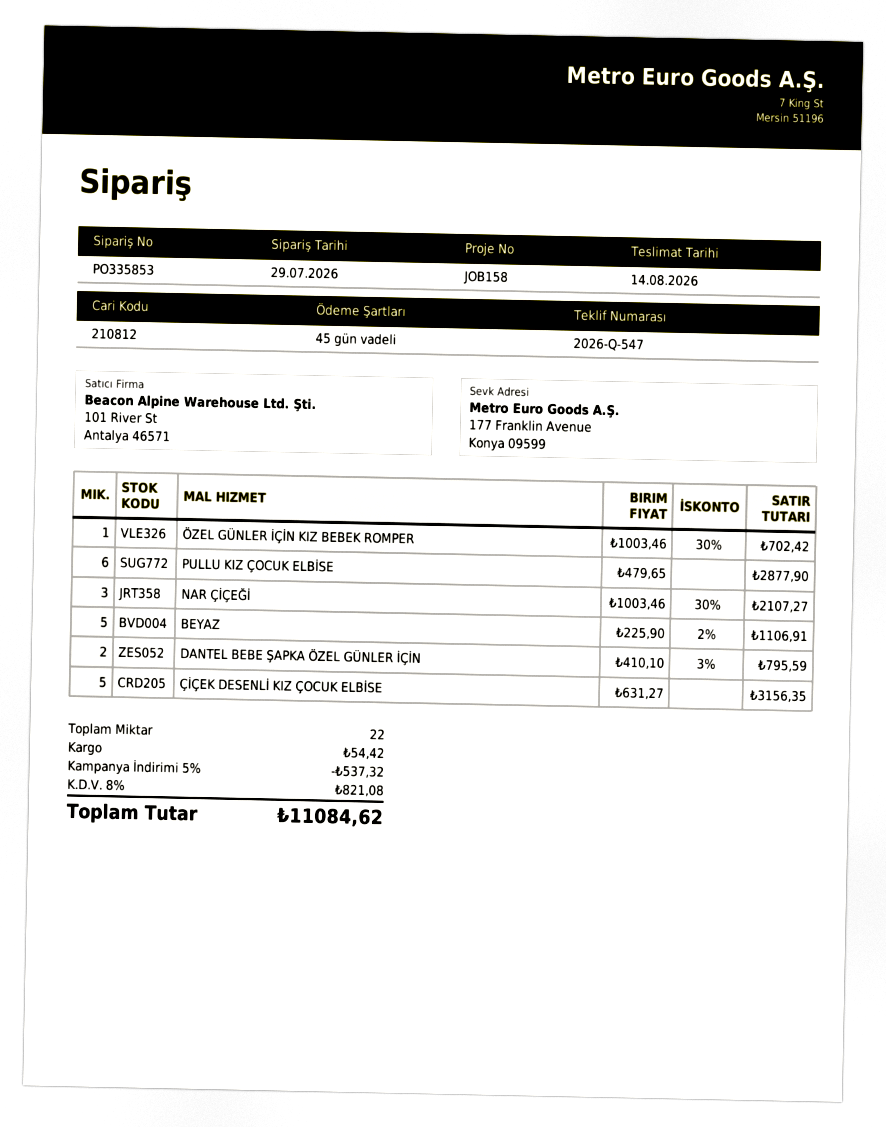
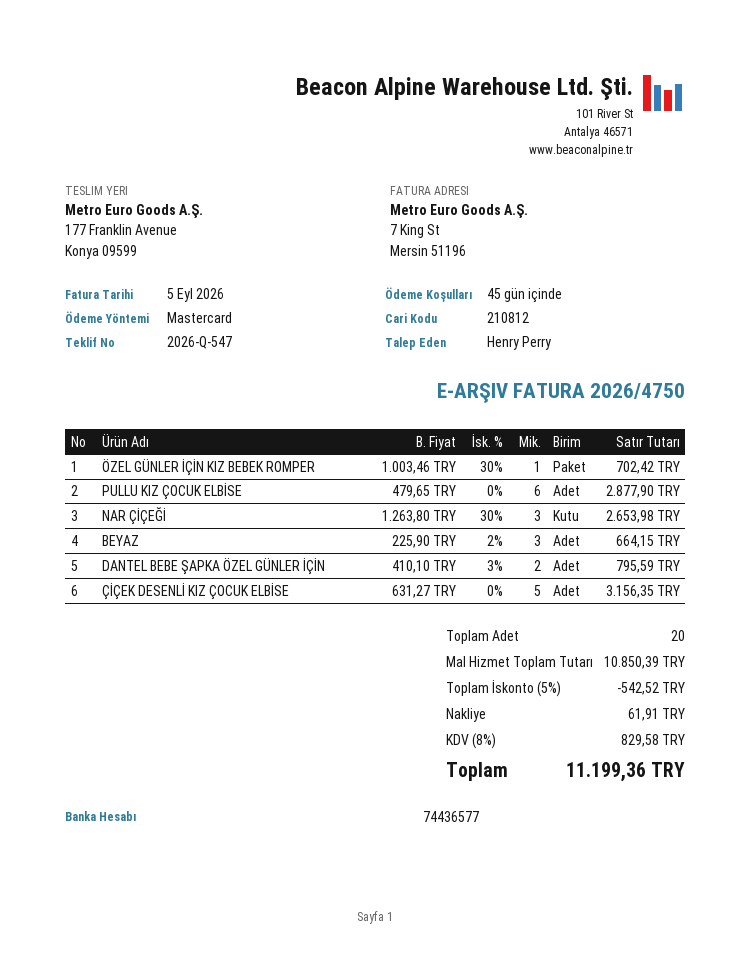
NAR ÇİÇEĞİ: 3 x 1003.46 - 30% = 2107.27 -> 3 x 1263.80 - 30% = 2653.98
BEYAZ: 5 x 225.90 - 2% = 1106.91 -> 3 x 225.90 - 2% = 664.15
total quantity: 22 -> 20
discount: 5% = 537.32 -> 5% = 542.52
shipping: 54.42 -> 61.91
tax: 8% = 821.08 -> 8% = 829.58
total: 11084.62 -> 11199.36

